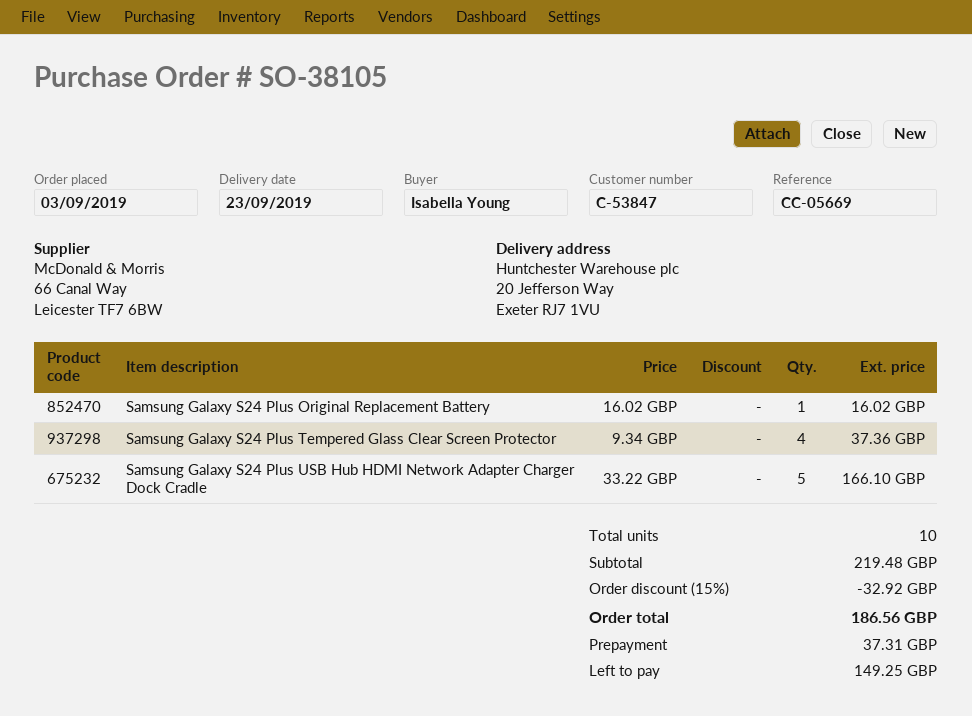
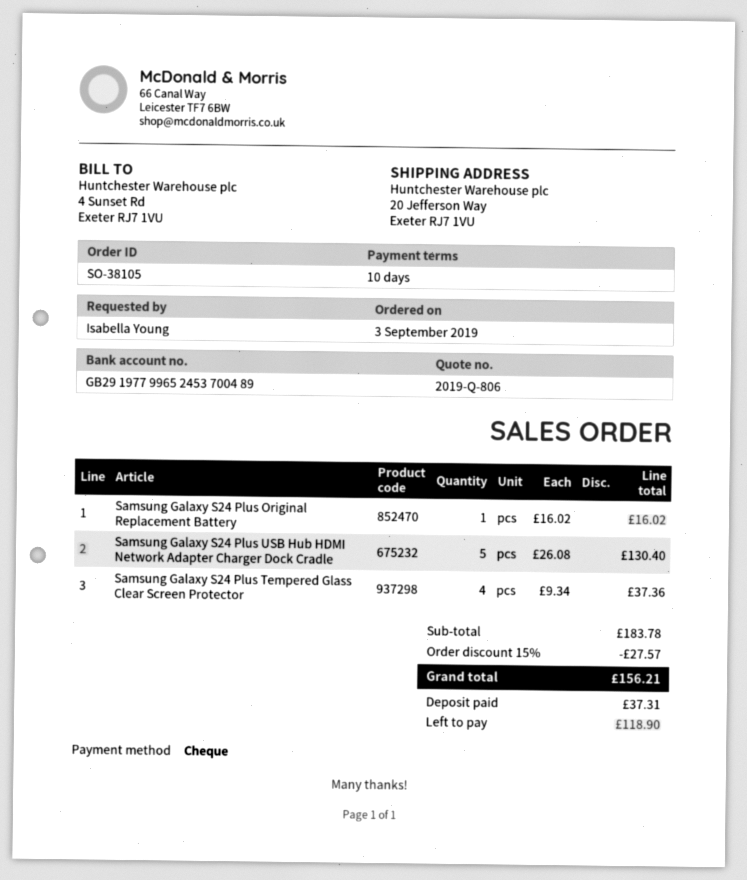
Samsung Galaxy S24 Plus USB Hub HDMI Network Adapter Charger Dock Cradle: 5 x 33.22 = 166.10 -> 5 x 26.08 = 130.40
subtotal: 219.48 -> 183.78
discount: 15% = 32.92 -> 15% = 27.57
total: 186.56 -> 156.21
balance: 149.25 -> 118.90

